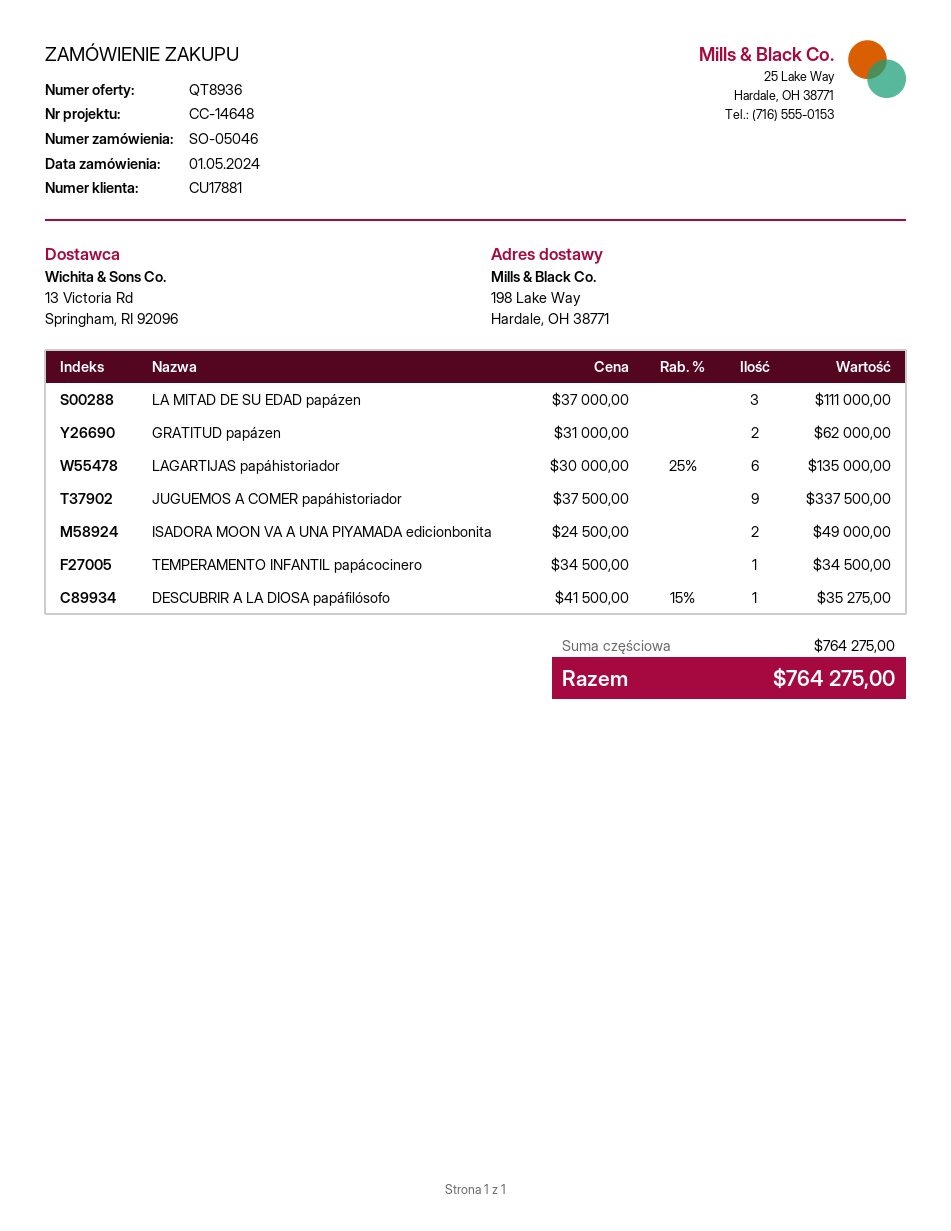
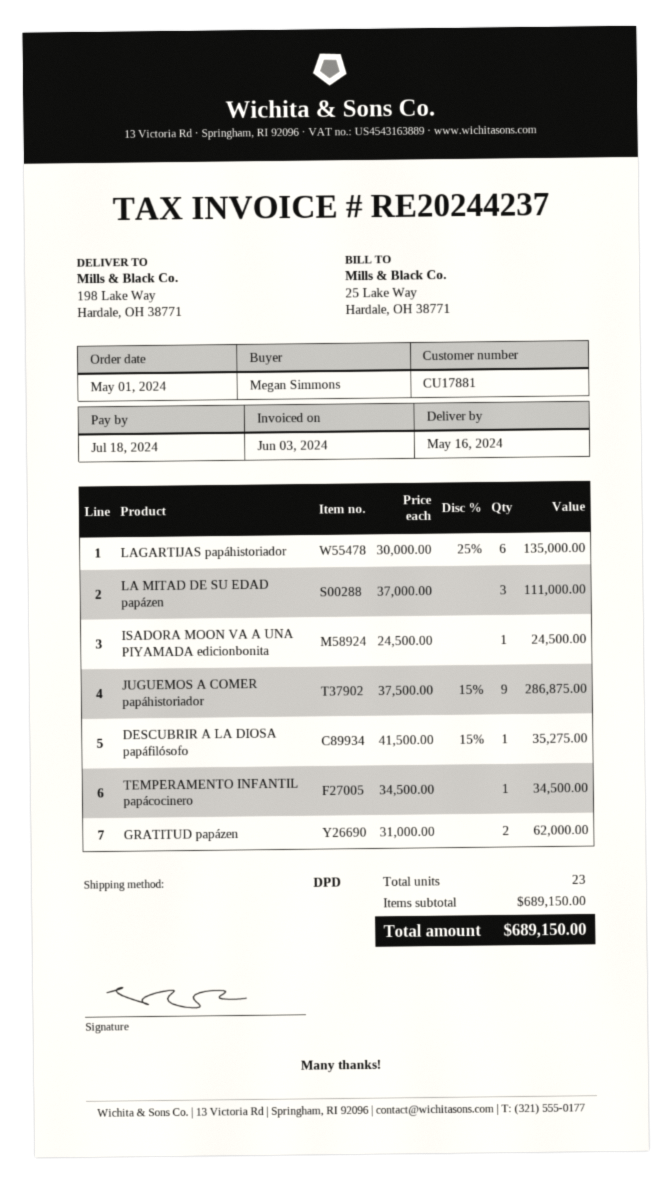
JUGUEMOS A COMER papáhistoriador: 9 x 37500.00 = 337500.00 -> 9 x 37500.00 - 15% = 286875.00
ISADORA MOON VA A UNA PIYAMADA edicionbonita: 2 x 24500.00 = 49000.00 -> 1 x 24500.00 = 24500.00
subtotal: 764275.00 -> 689150.00
total: 764275.00 -> 689150.00

